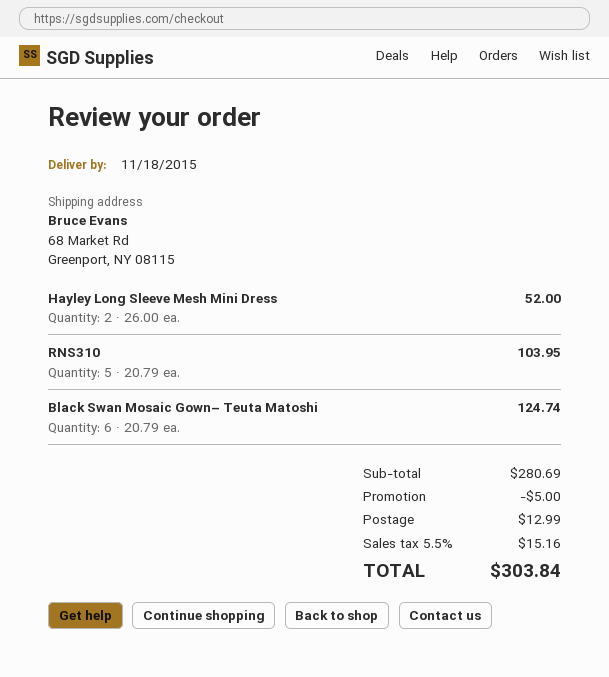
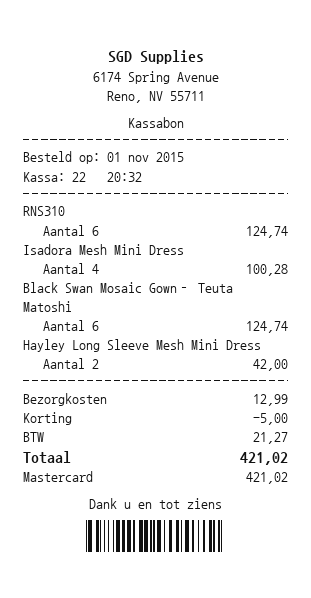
Hayley Long Sleeve Mesh Mini Dress: 2 for 52.00 -> 2 for 42.00
RNS310: 5 for 103.95 -> 6 for 124.74
Isadora Mesh Mini Dress: none -> 4 for 100.28
tax: 15.16 -> 21.27
total: 303.84 -> 421.02

